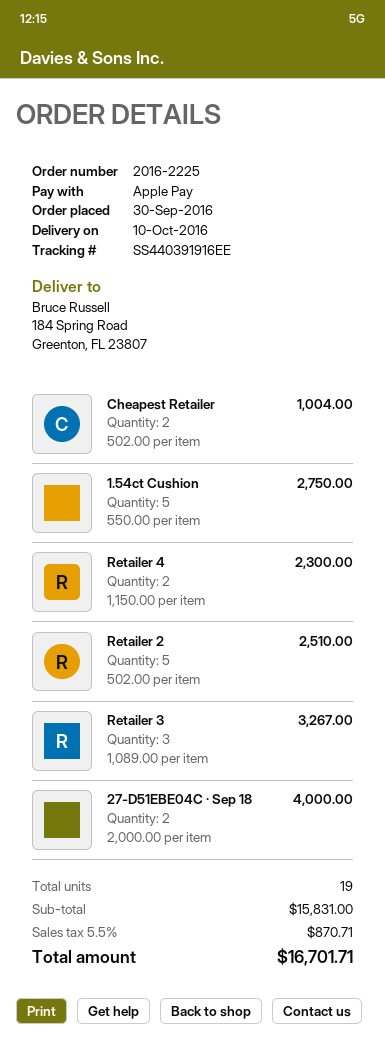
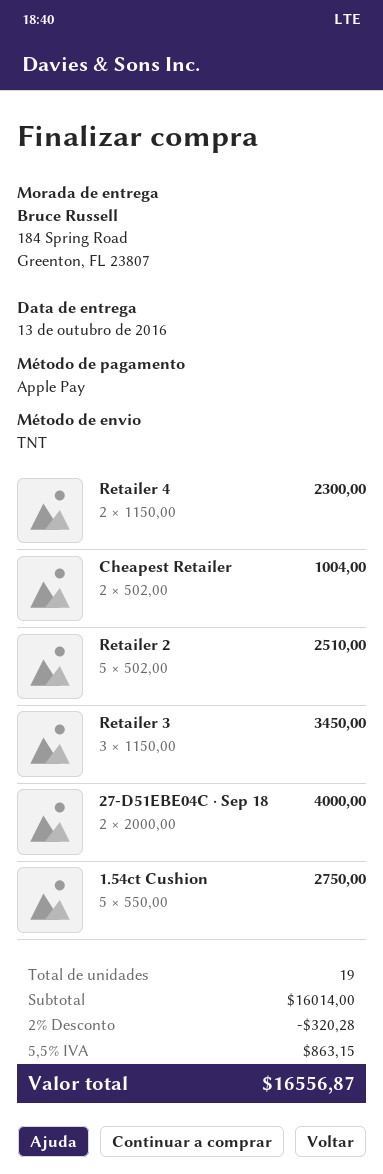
delivery date: 2016-10-10 -> 2016-10-13
Retailer 3: 3 x 1089.00 = 3267.00 -> 3 x 1150.00 = 3450.00
subtotal: 15831.00 -> 16014.00
discount: none -> 2% = 320.28
tax: 5.5% = 870.71 -> 5.5% = 863.15
total: 16701.71 -> 16556.87

